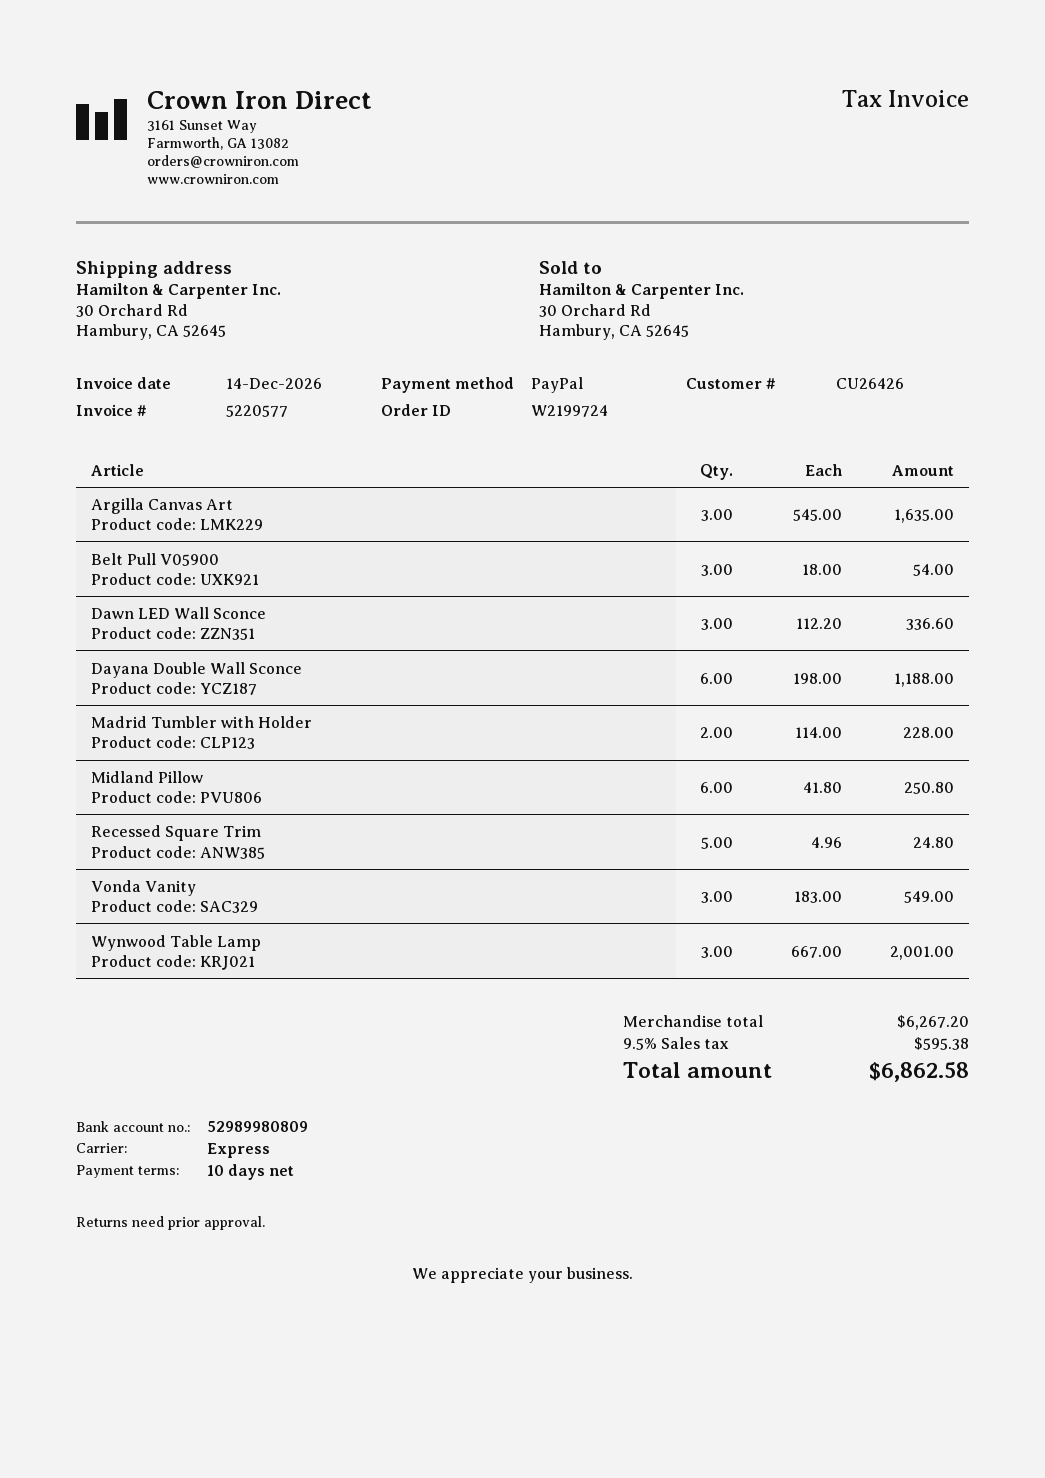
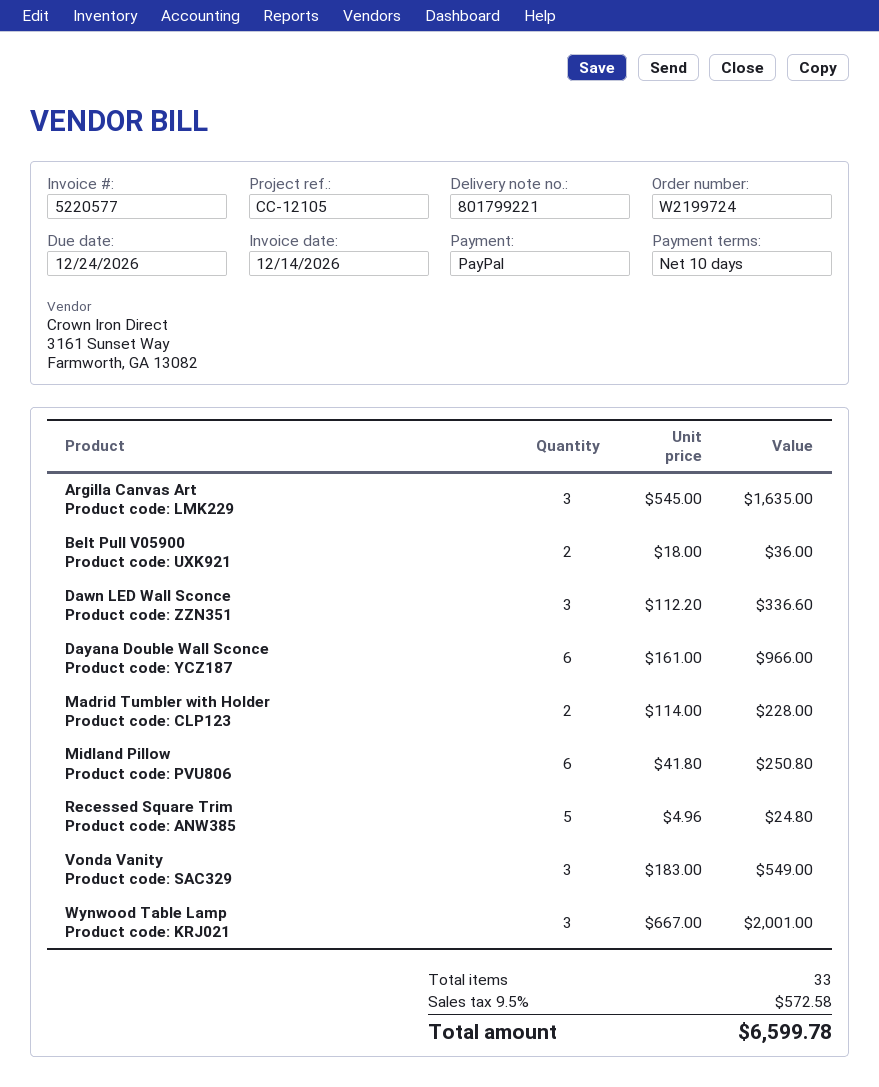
Belt Pull V05900: 3 x 18.00 = 54.00 -> 2 x 18.00 = 36.00
Dayana Double Wall Sconce: 6 x 198.00 = 1188.00 -> 6 x 161.00 = 966.00
tax: 9.5% = 595.38 -> 9.5% = 572.58
total: 6862.58 -> 6599.78

